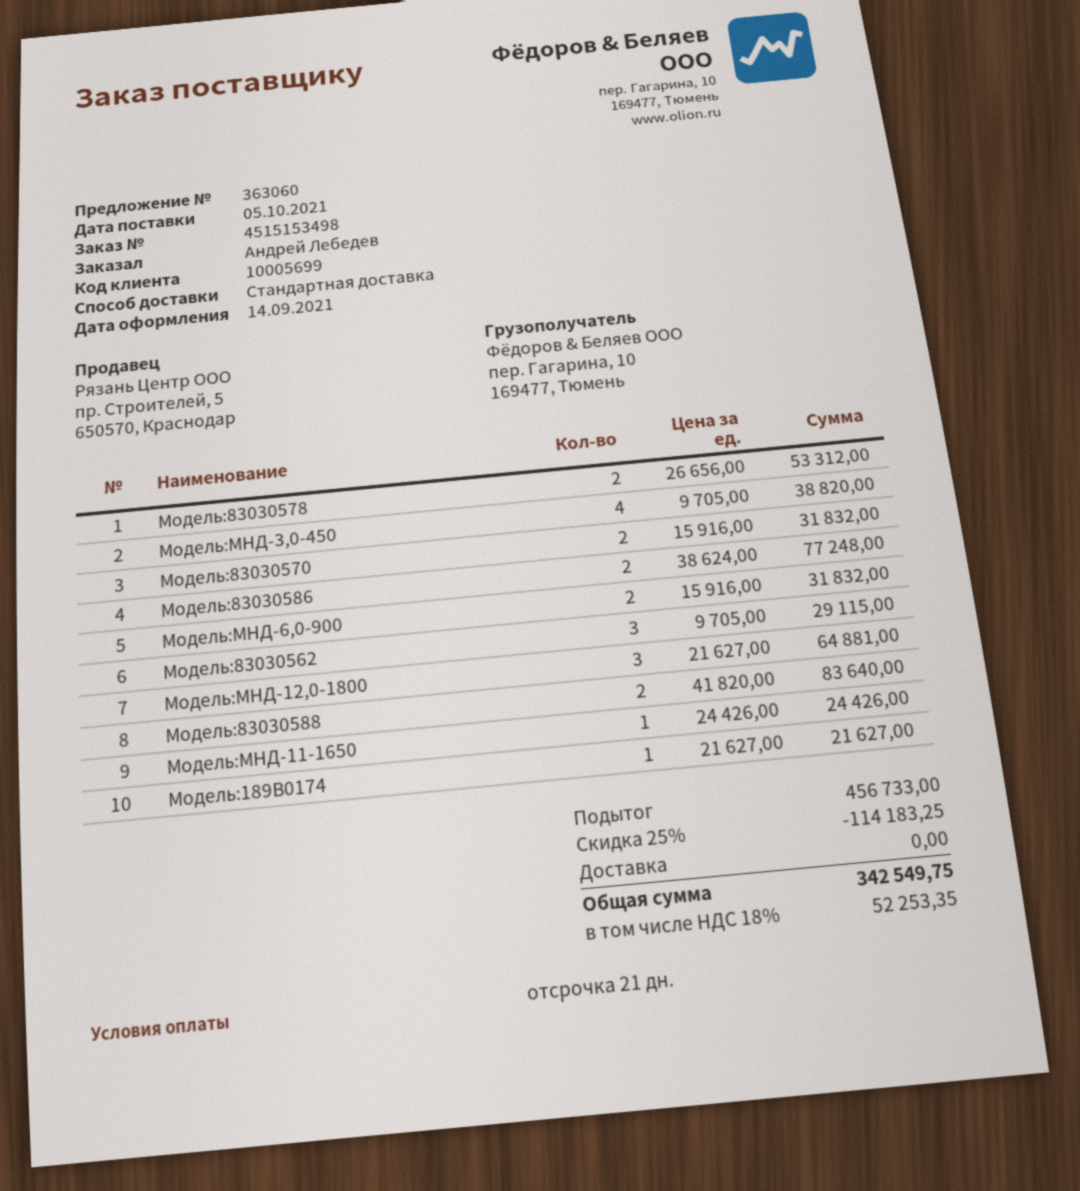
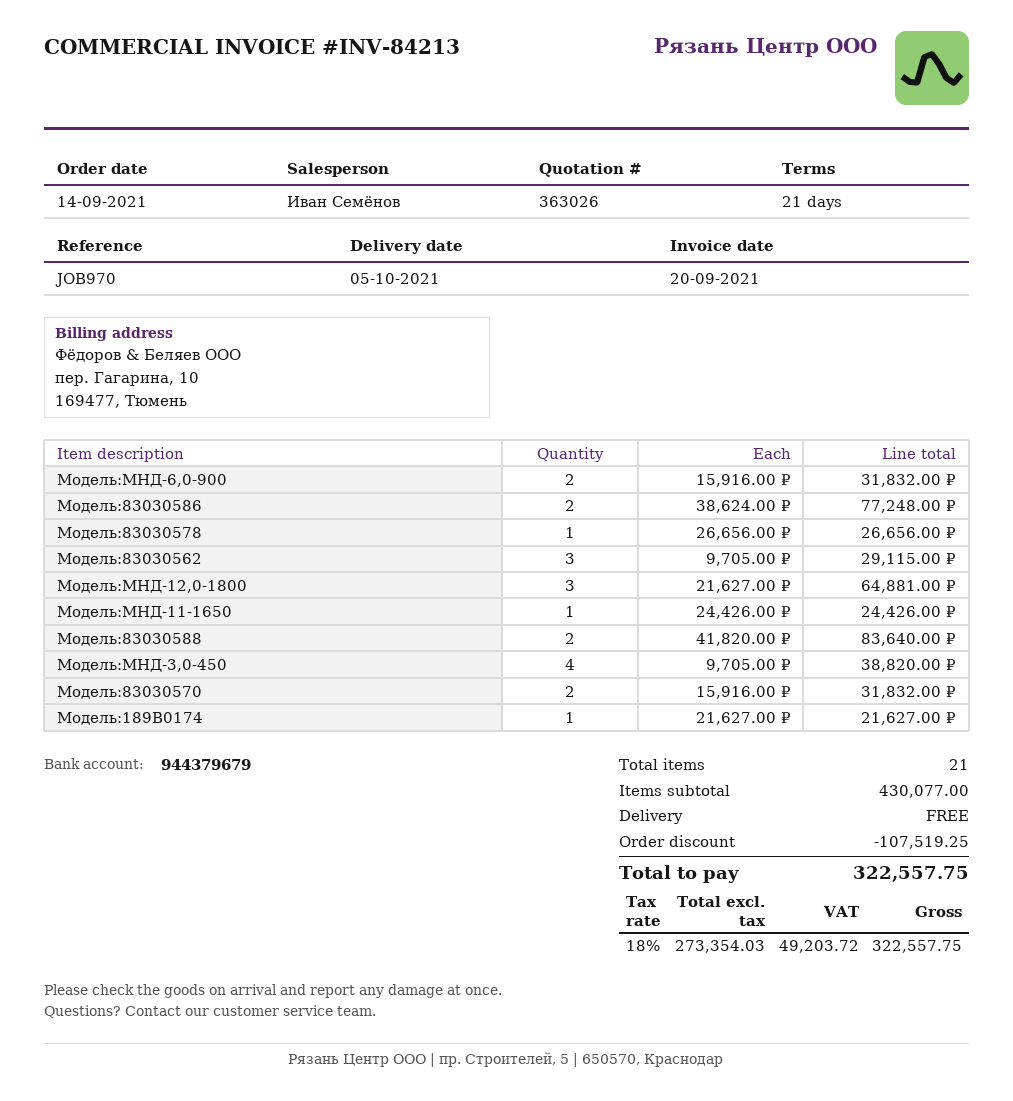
quote number: 363060 -> 363026
Модель:83030578: 2 x 26656.00 = 53312.00 -> 1 x 26656.00 = 26656.00
subtotal: 456733.00 -> 430077.00
discount: 114183.25 -> 107519.25
tax: 18% = 52253.35 -> 18% = 49203.72
total: 342549.75 -> 322557.75

